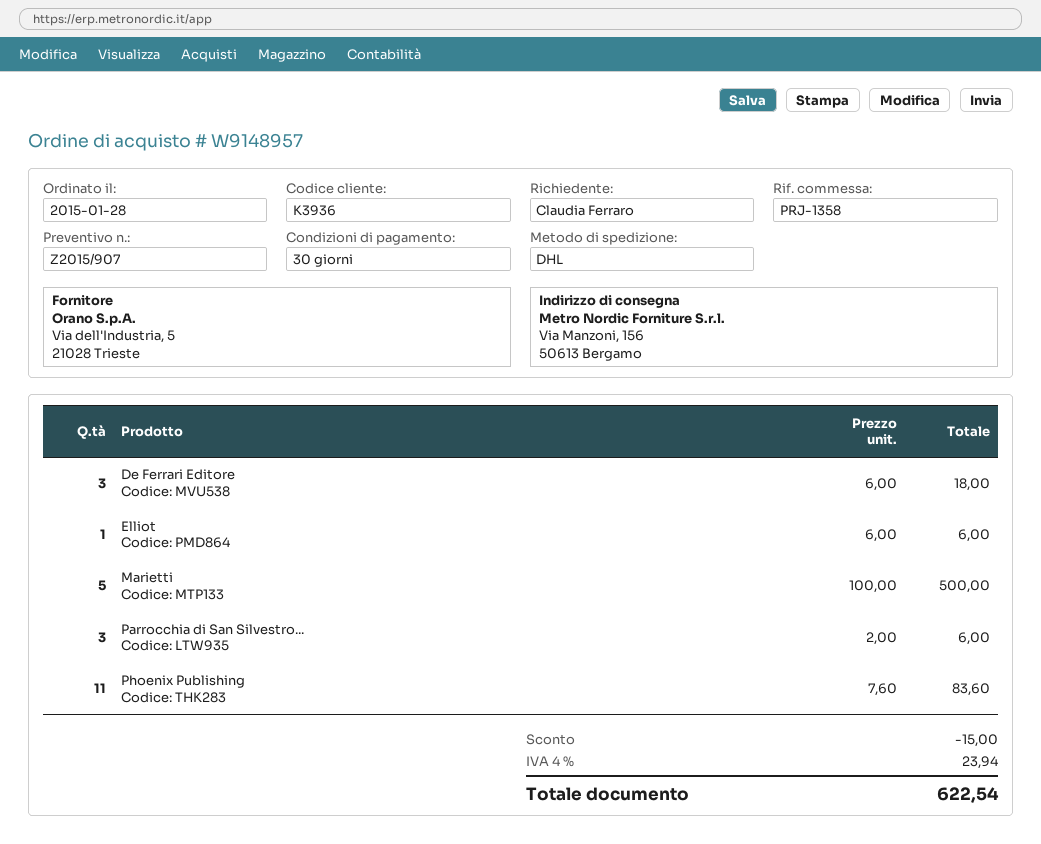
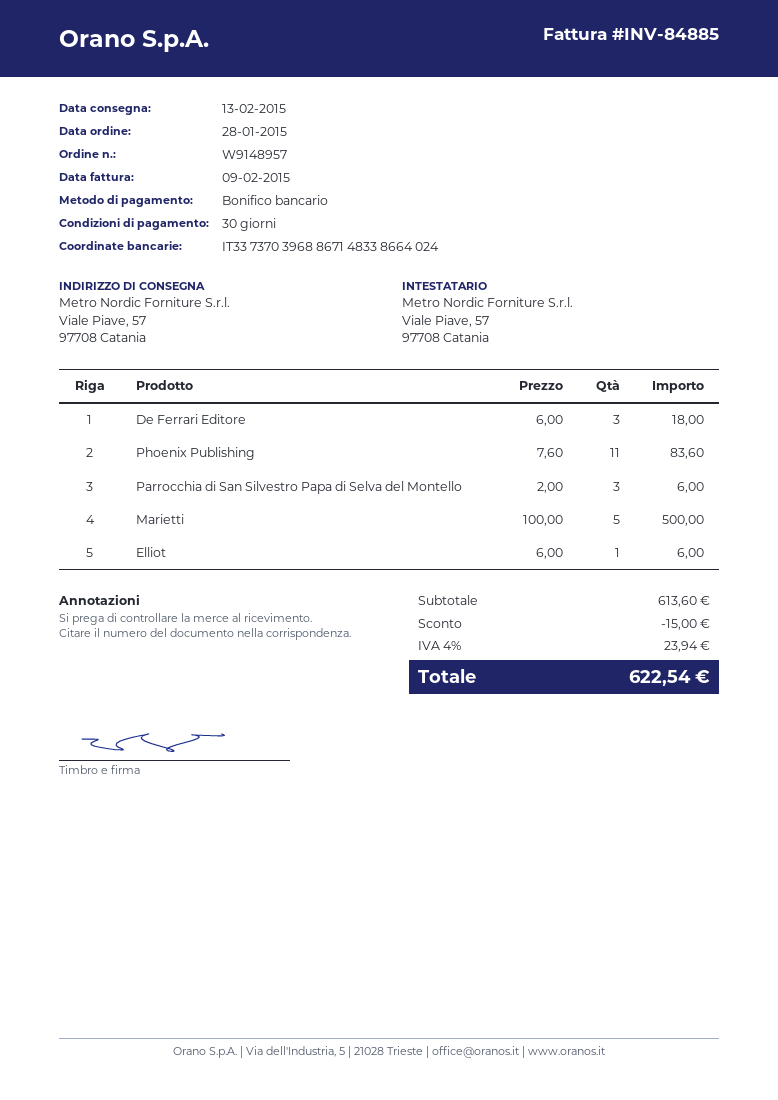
ship to: Via Manzoni, 156, 50613 Bergamo -> Viale Piave, 57, 97708 Catania

